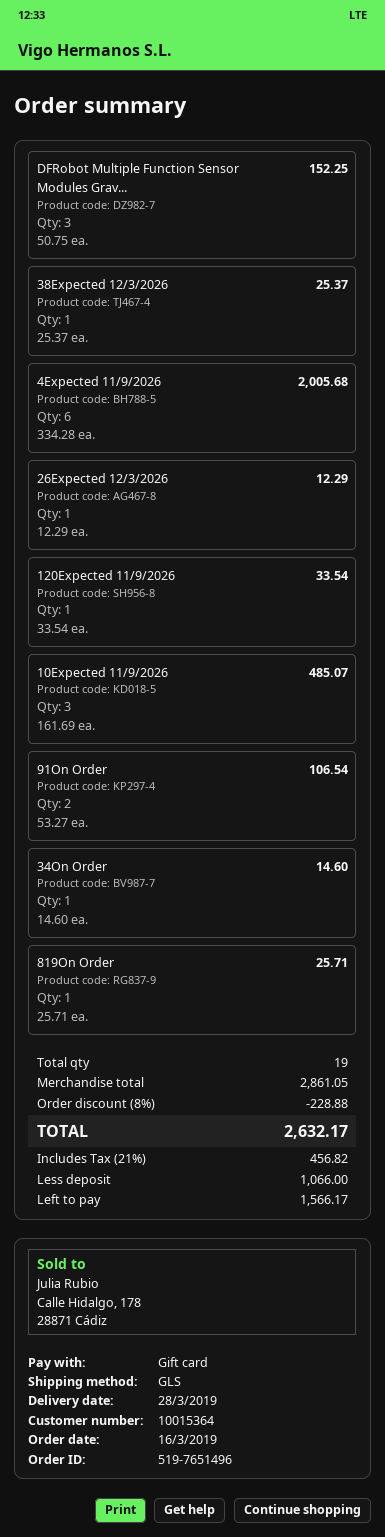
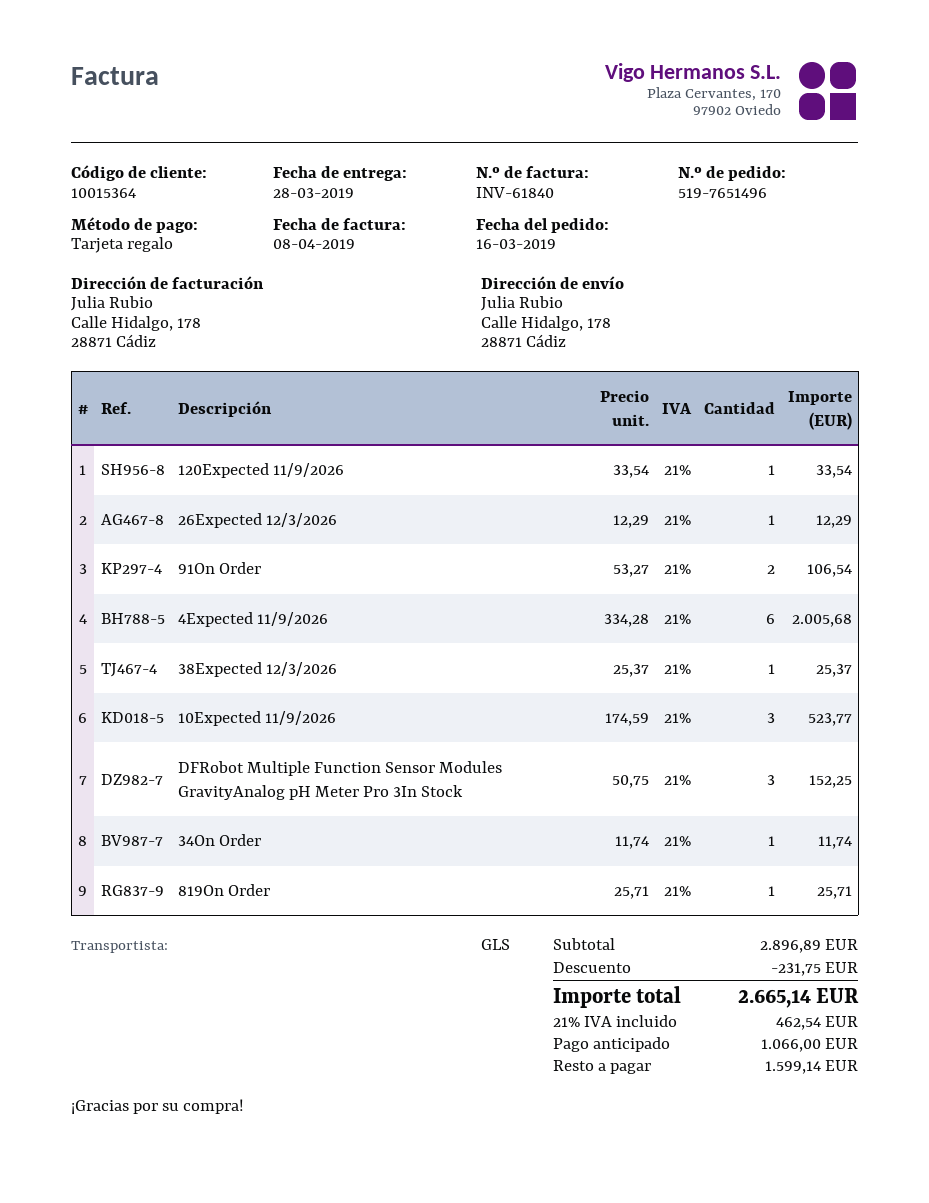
10Expected 11/9/2026: 3 x 161.69 = 485.07 -> 3 x 174.59 = 523.77
34On Order: 1 x 14.60 = 14.60 -> 1 x 11.74 = 11.74
subtotal: 2861.05 -> 2896.89
discount: 228.88 -> 231.75
tax: 21% = 456.82 -> 21% = 462.54
total: 2632.17 -> 2665.14
balance: 1566.17 -> 1599.14

